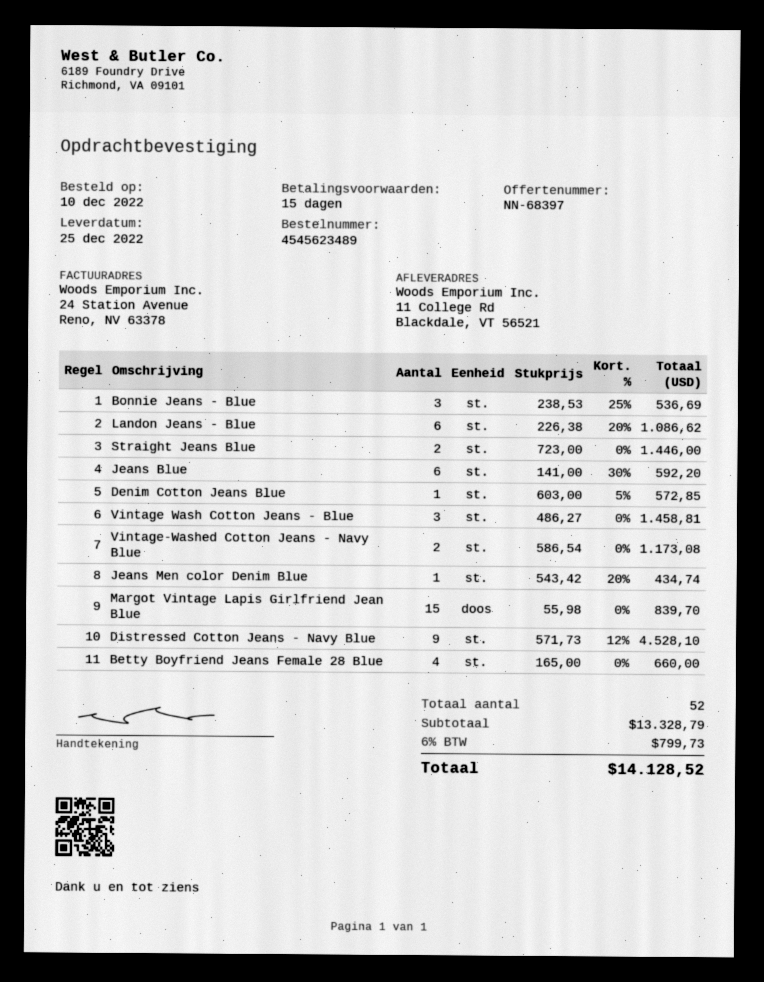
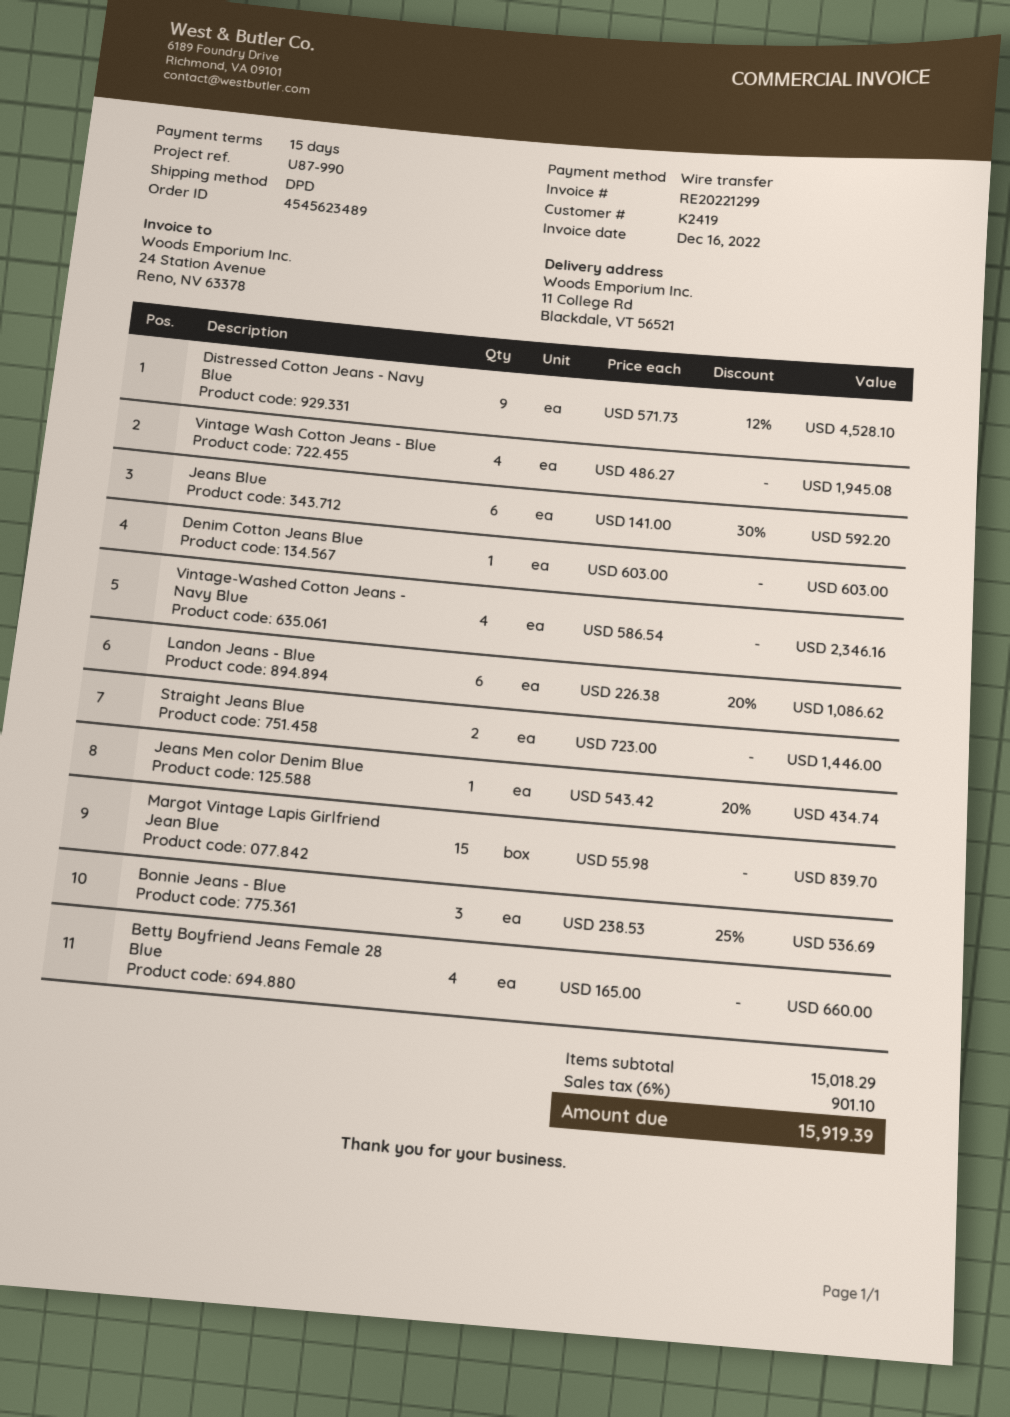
Denim Cotton Jeans Blue: 1 x 603.00 - 5% = 572.85 -> 1 x 603.00 = 603.00
Vintage Wash Cotton Jeans - Blue: 3 x 486.27 = 1458.81 -> 4 x 486.27 = 1945.08
Vintage-Washed Cotton Jeans - Navy Blue: 2 x 586.54 = 1173.08 -> 4 x 586.54 = 2346.16
subtotal: 13328.79 -> 15018.29
tax: 6% = 799.73 -> 6% = 901.10
total: 14128.52 -> 15919.39

